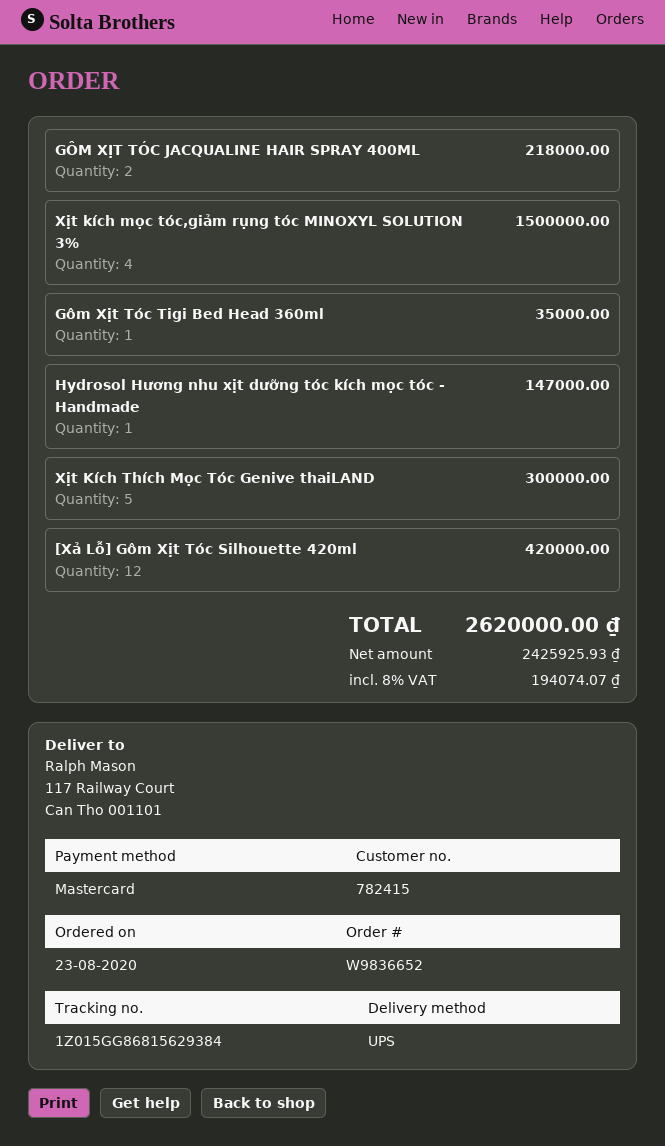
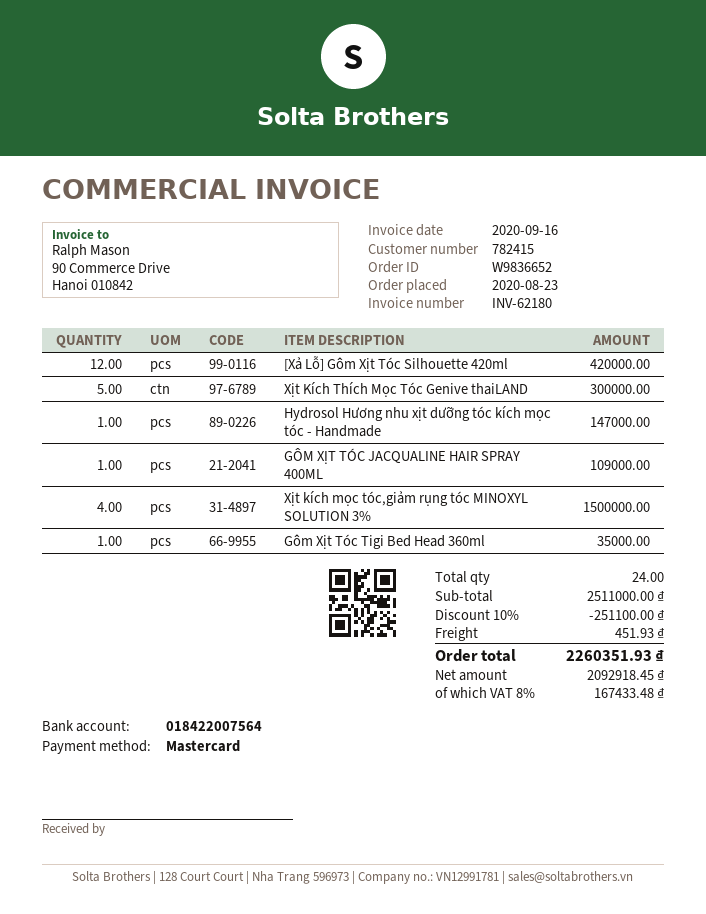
GÔM XỊT TÓC JACQUALINE HAIR SPRAY 400ML: 2 for 218000.00 -> 1 for 109000.00
discount: none -> 10% = 251100.00
shipping: none -> 451.93
net: 2425925.93 -> 2092918.45
tax: 8% = 194074.07 -> 8% = 167433.48
total: 2620000.00 -> 2260351.93

